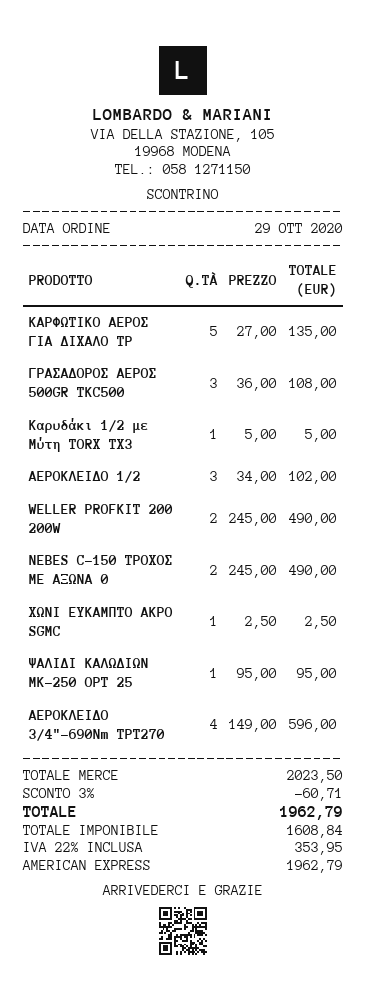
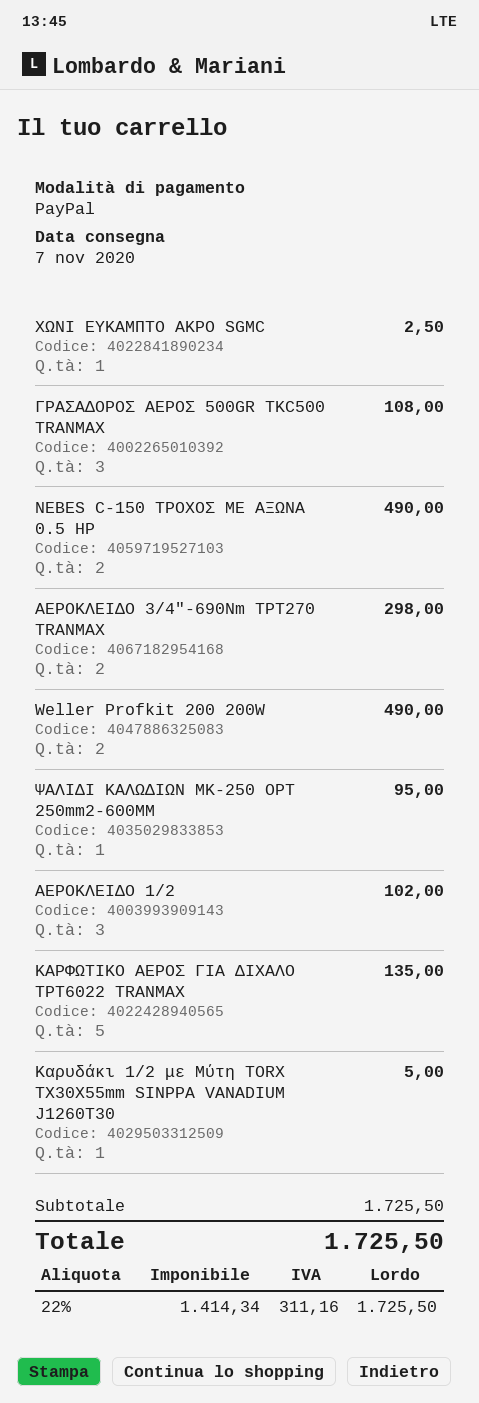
payment method: American Express -> PayPal
ΑΕΡΟΚΛΕΙΔΟ 3/4"-690Νm TPT270: 4 for 596.00 -> 2 for 298.00
subtotal: 2023.50 -> 1725.50
discount: 3% = 60.71 -> none
net: 1608.84 -> 1414.34
tax: 22% = 353.95 -> 22% = 311.16
total: 1962.79 -> 1725.50

